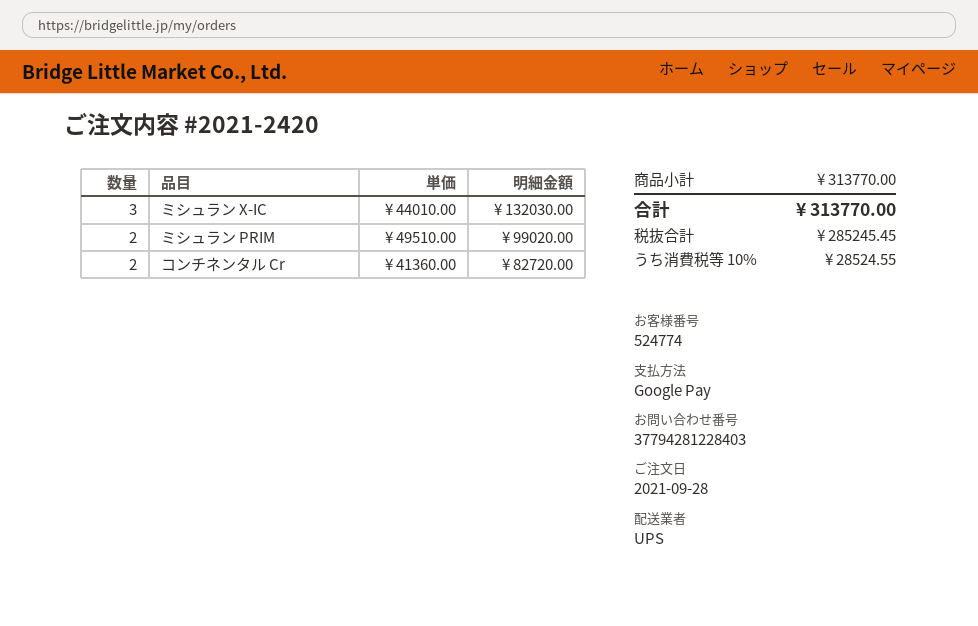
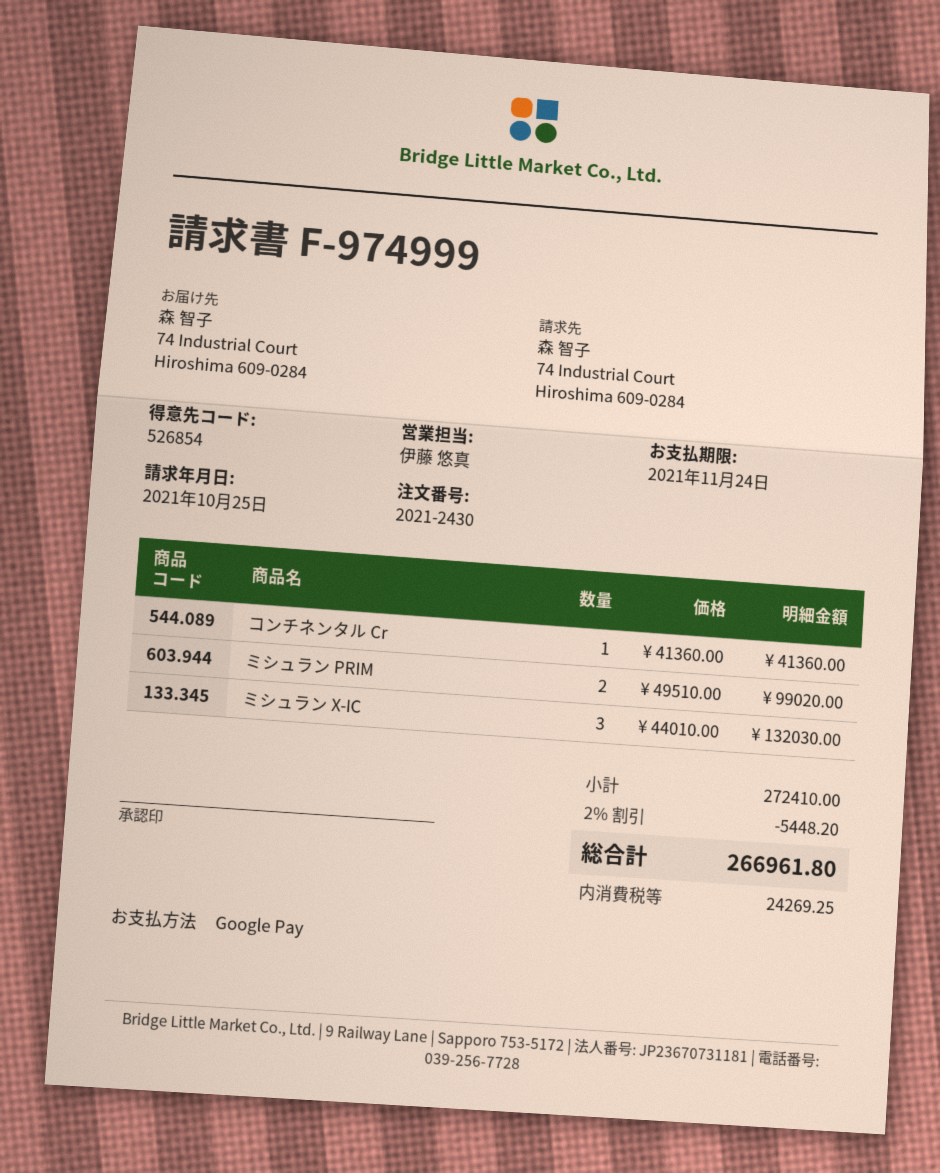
order number: 2021-2420 -> 2021-2430
customer number: 524774 -> 526854
コンチネンタル Cr: 2 x 41360.00 = 82720.00 -> 1 x 41360.00 = 41360.00
subtotal: 313770.00 -> 272410.00
discount: none -> 2% = 5448.20
tax: 28524.55 -> 24269.25
total: 313770.00 -> 266961.80

